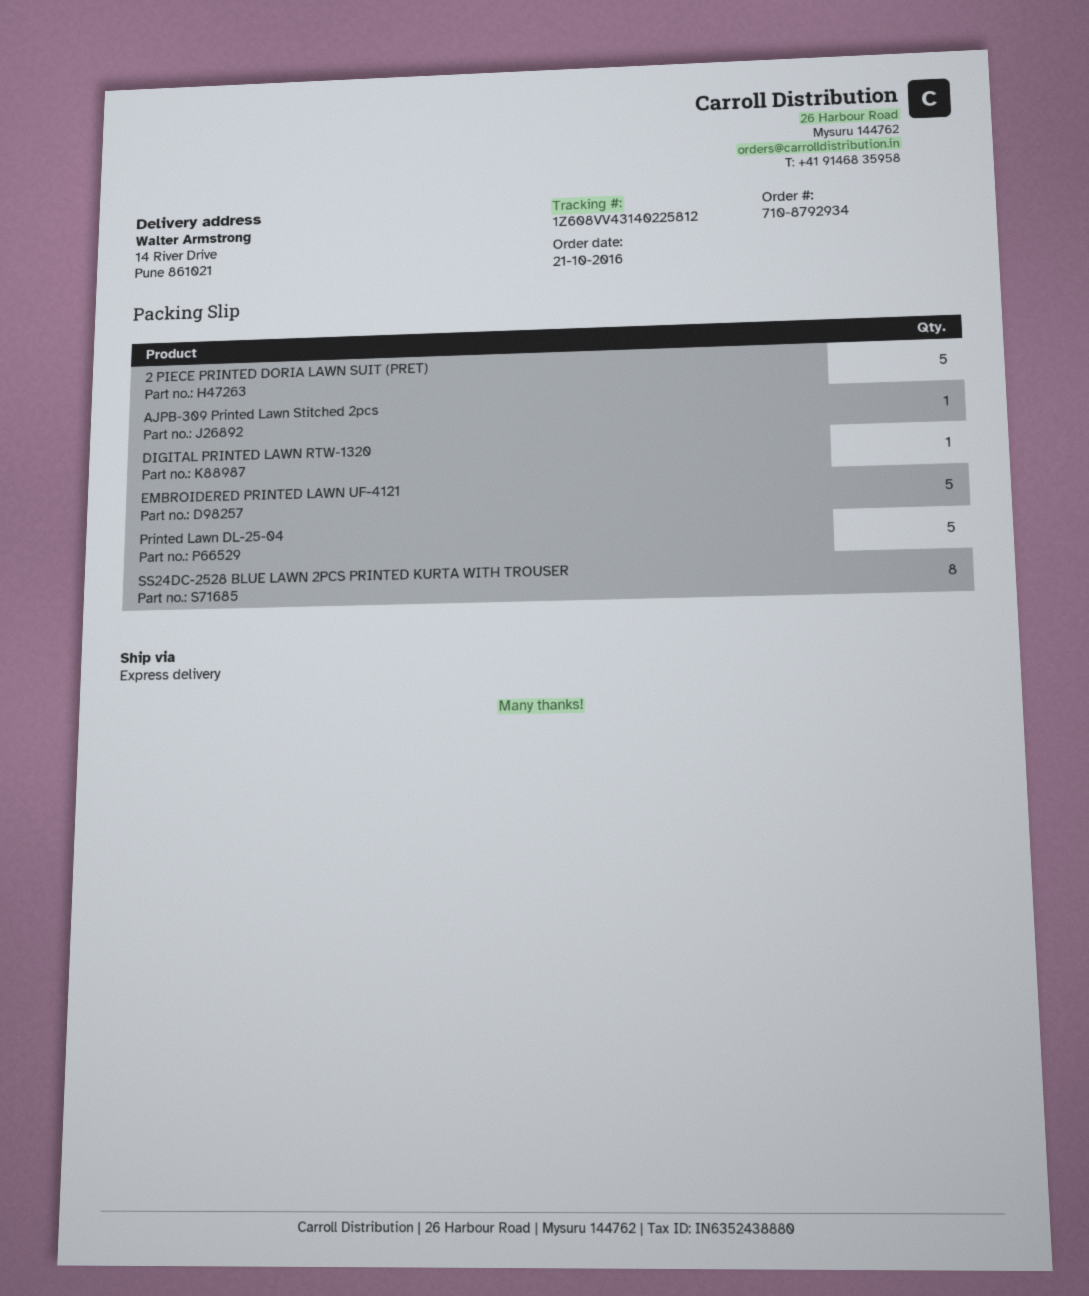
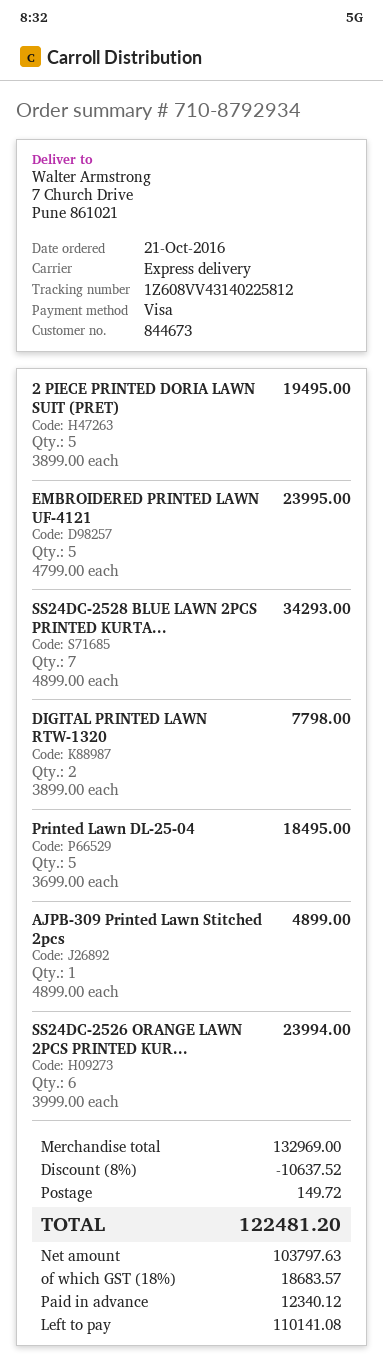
ship to: 14 River Drive, Pune 861021 -> 7 Church Drive, Pune 861021
DIGITAL PRINTED LAWN RTW-1320: 1 -> 2
SS24DC-2528 BLUE LAWN 2PCS PRINTED KURTA WITH TROUSER: 8 -> 7
SS24DC-2526 ORANGE LAWN 2PCS PRINTED KUR...: none -> 6

